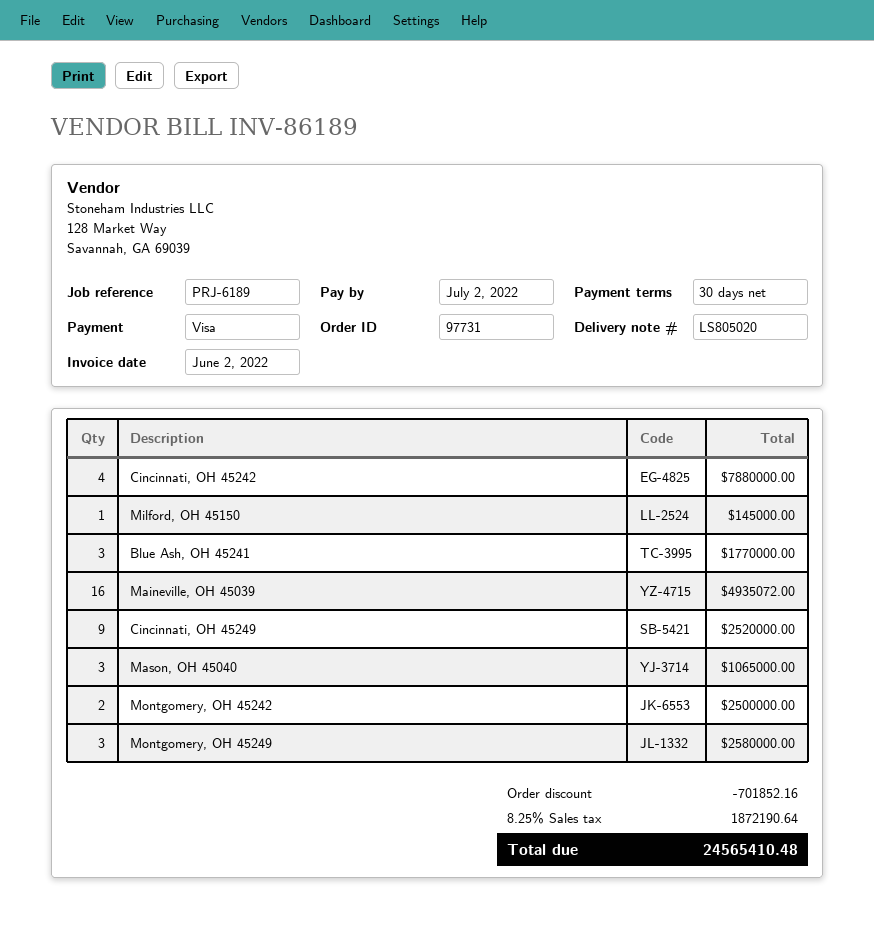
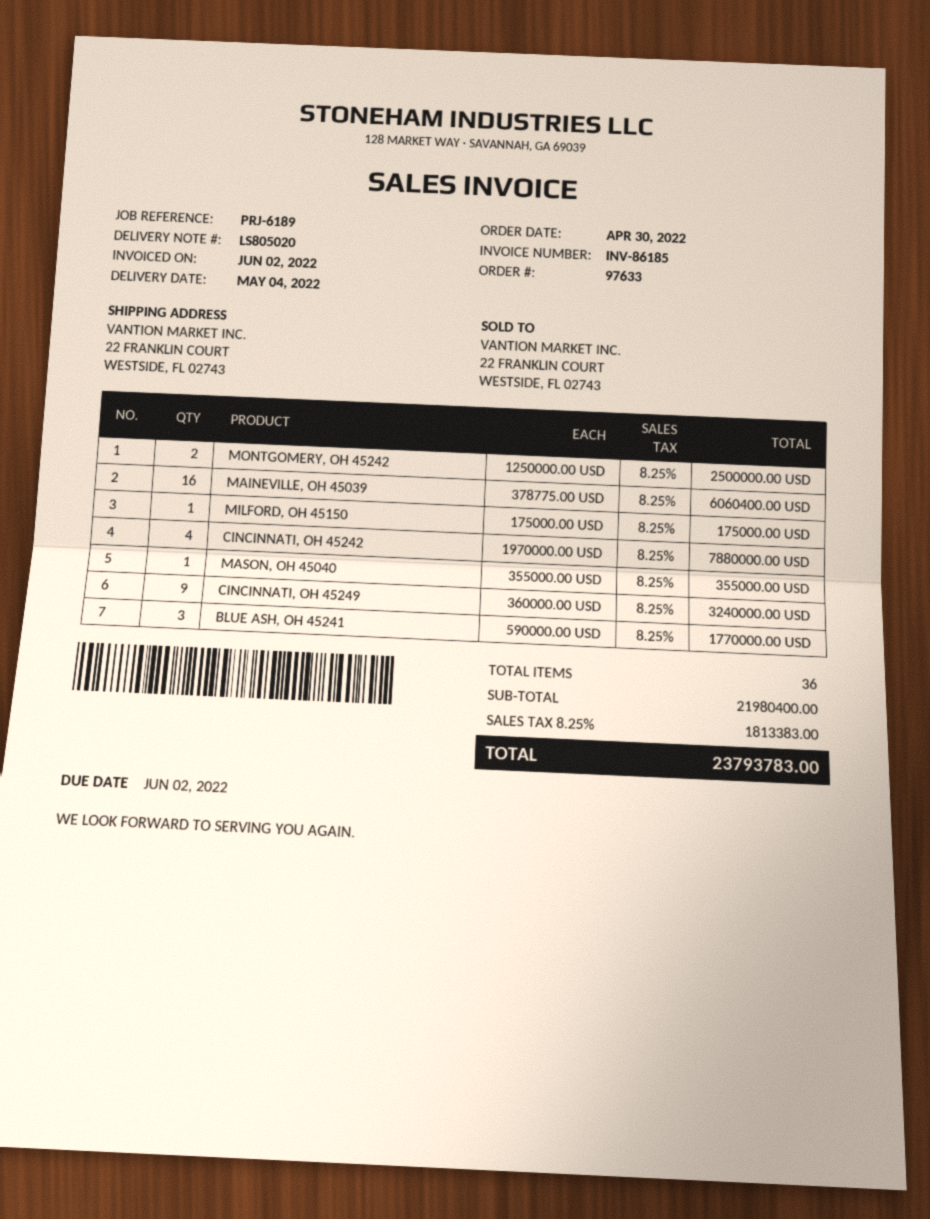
order number: 97731 -> 97633
invoice number: INV-86189 -> INV-86185
due date: 2022-07-02 -> 2022-06-02
Milford, OH 45150: 1 for 145000.00 -> 1 for 175000.00
Maineville, OH 45039: 16 for 4935072.00 -> 16 for 6060400.00
Cincinnati, OH 45249: 9 for 2520000.00 -> 9 for 3240000.00
Mason, OH 45040: 3 for 1065000.00 -> 1 for 355000.00
Montgomery, OH 45249: 3 for 2580000.00 -> none
discount: 701852.16 -> none
tax: 8.25% = 1872190.64 -> 8.25% = 1813383.00
total: 24565410.48 -> 23793783.00

